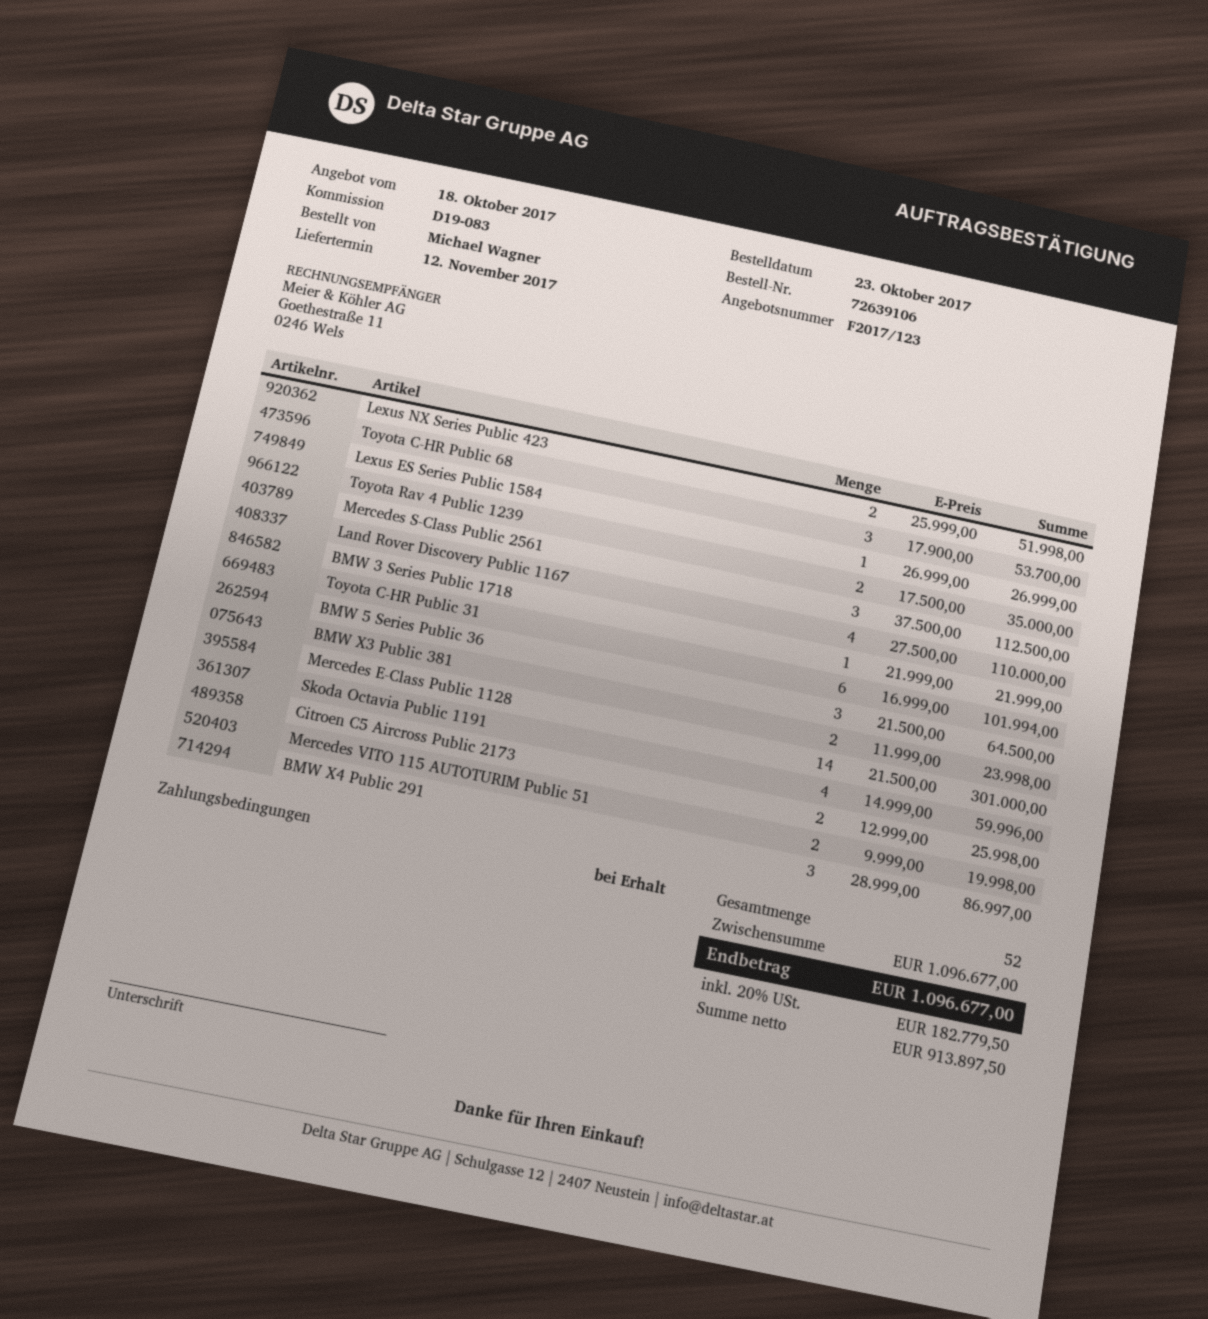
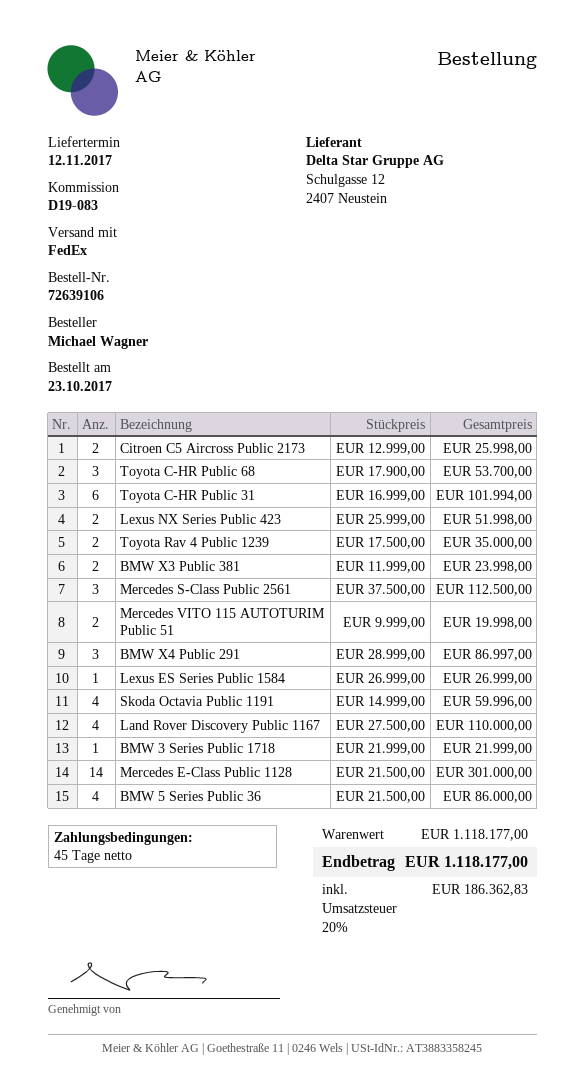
payment terms: on receipt -> 45 days
BMW 5 Series Public 36: 3 x 21500.00 = 64500.00 -> 4 x 21500.00 = 86000.00
subtotal: 1096677.00 -> 1118177.00
tax: 20% = 182779.50 -> 20% = 186362.83
total: 1096677.00 -> 1118177.00

